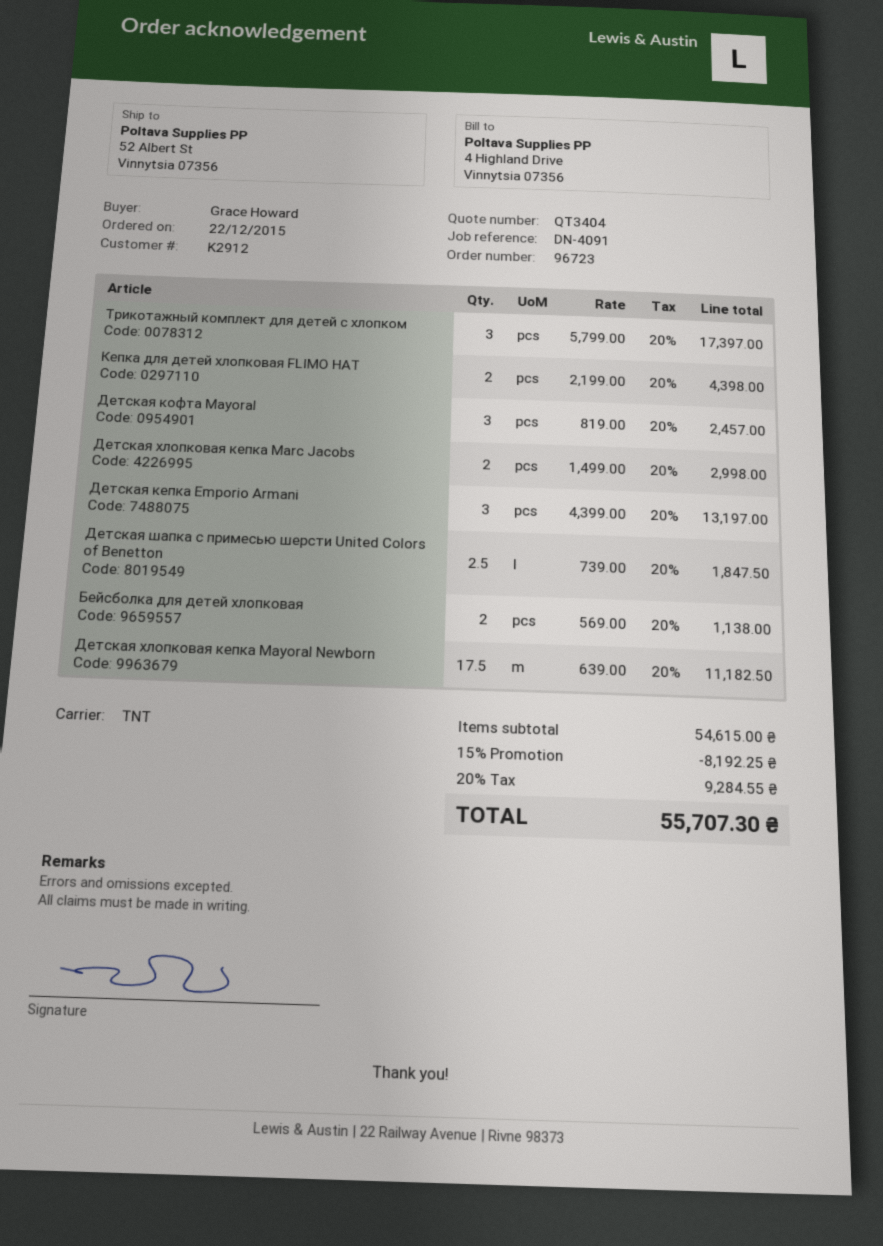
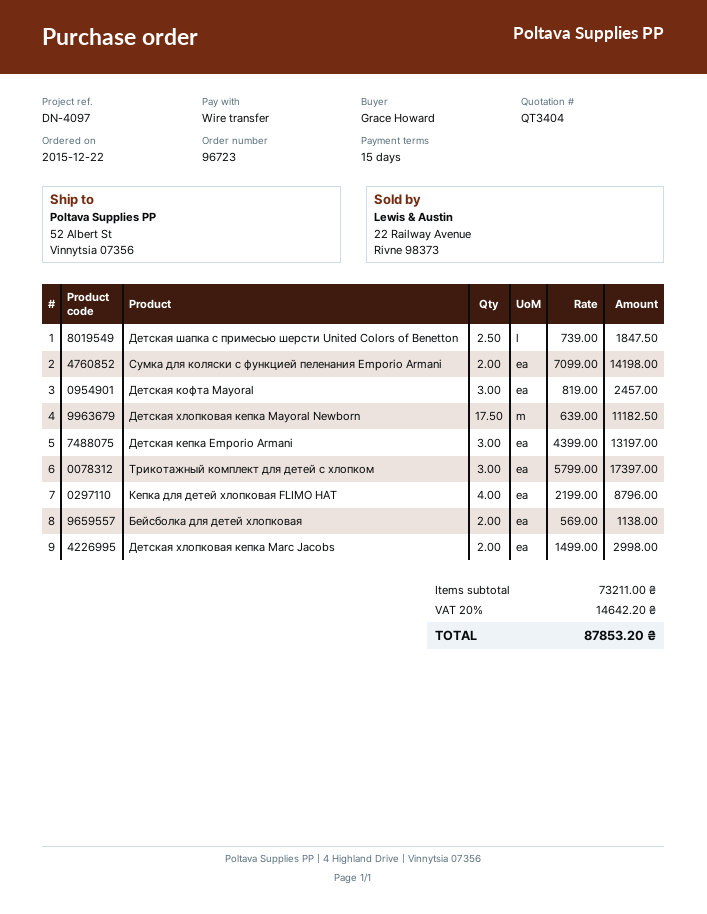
reference: DN-4091 -> DN-4097
Кепка для детей хлопковая FLIMO HAT: 2 x 2199.00 = 4398.00 -> 4 x 2199.00 = 8796.00
Сумка для коляски с функцией пеленания Emporio Armani: none -> 2 x 7099.00 = 14198.00
subtotal: 54615.00 -> 73211.00
discount: 15% = 8192.25 -> none
tax: 20% = 9284.55 -> 20% = 14642.20
total: 55707.30 -> 87853.20

